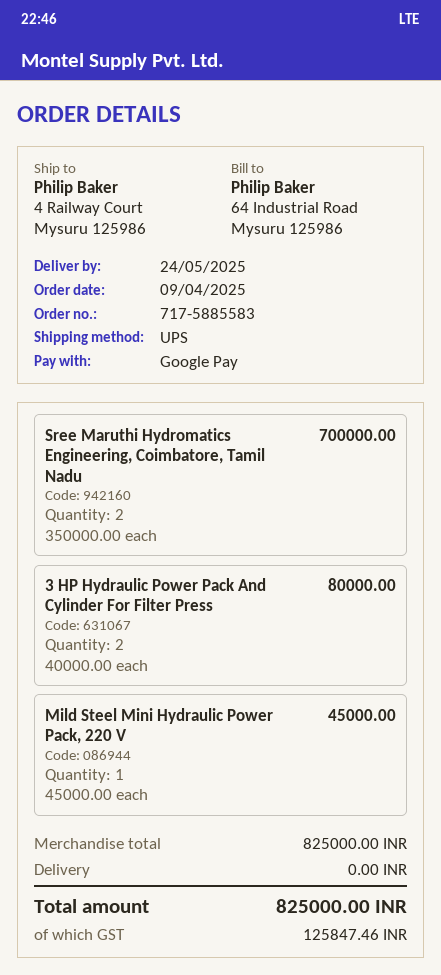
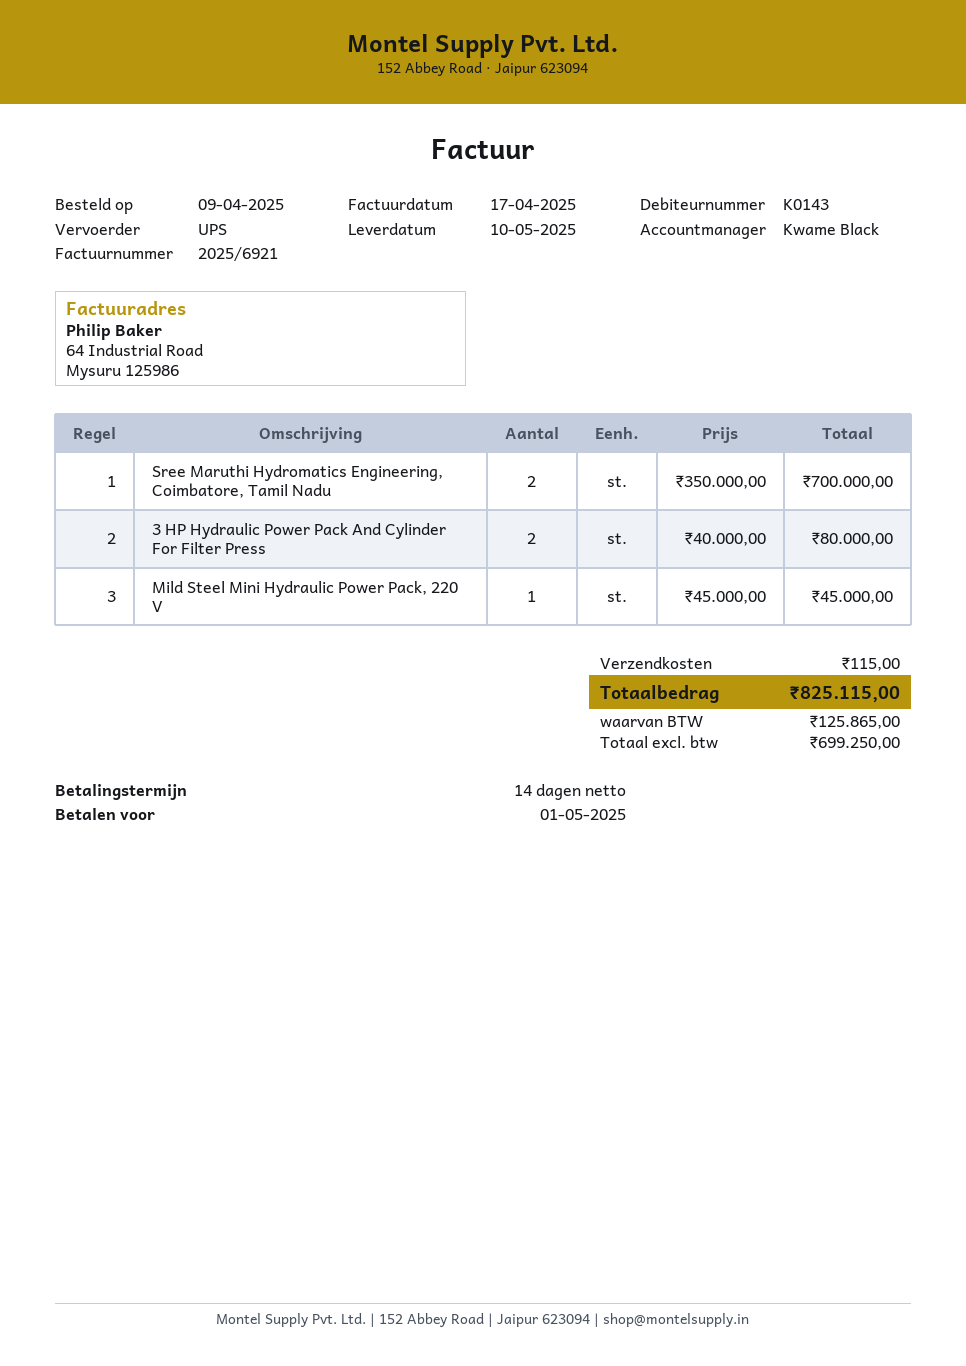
delivery date: 2025-05-24 -> 2025-05-10
shipping: 0.00 -> 115.00
tax: 125847.46 -> 125865.00
total: 825000.00 -> 825115.00

